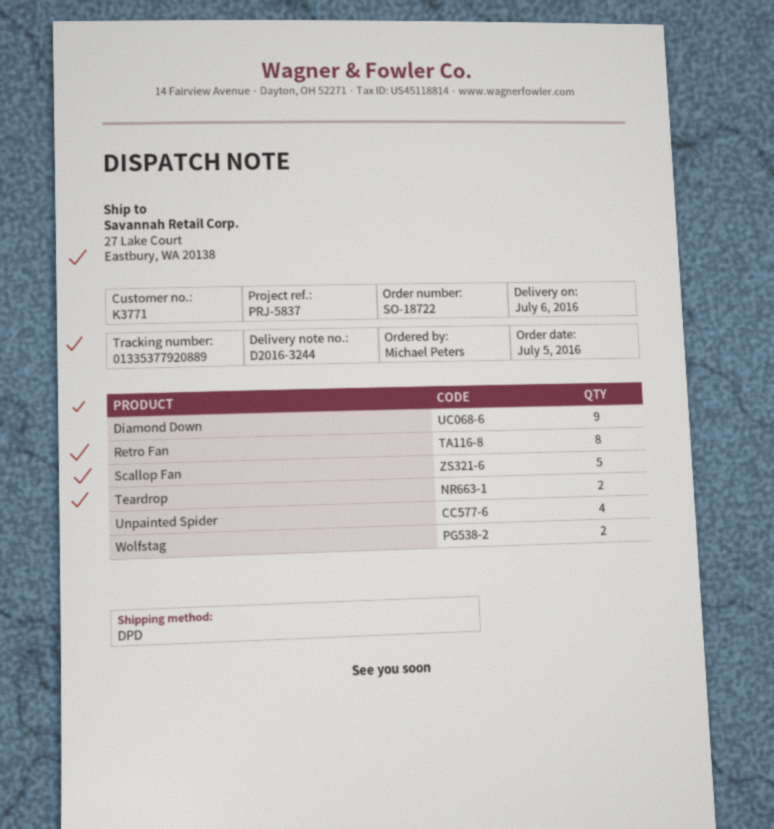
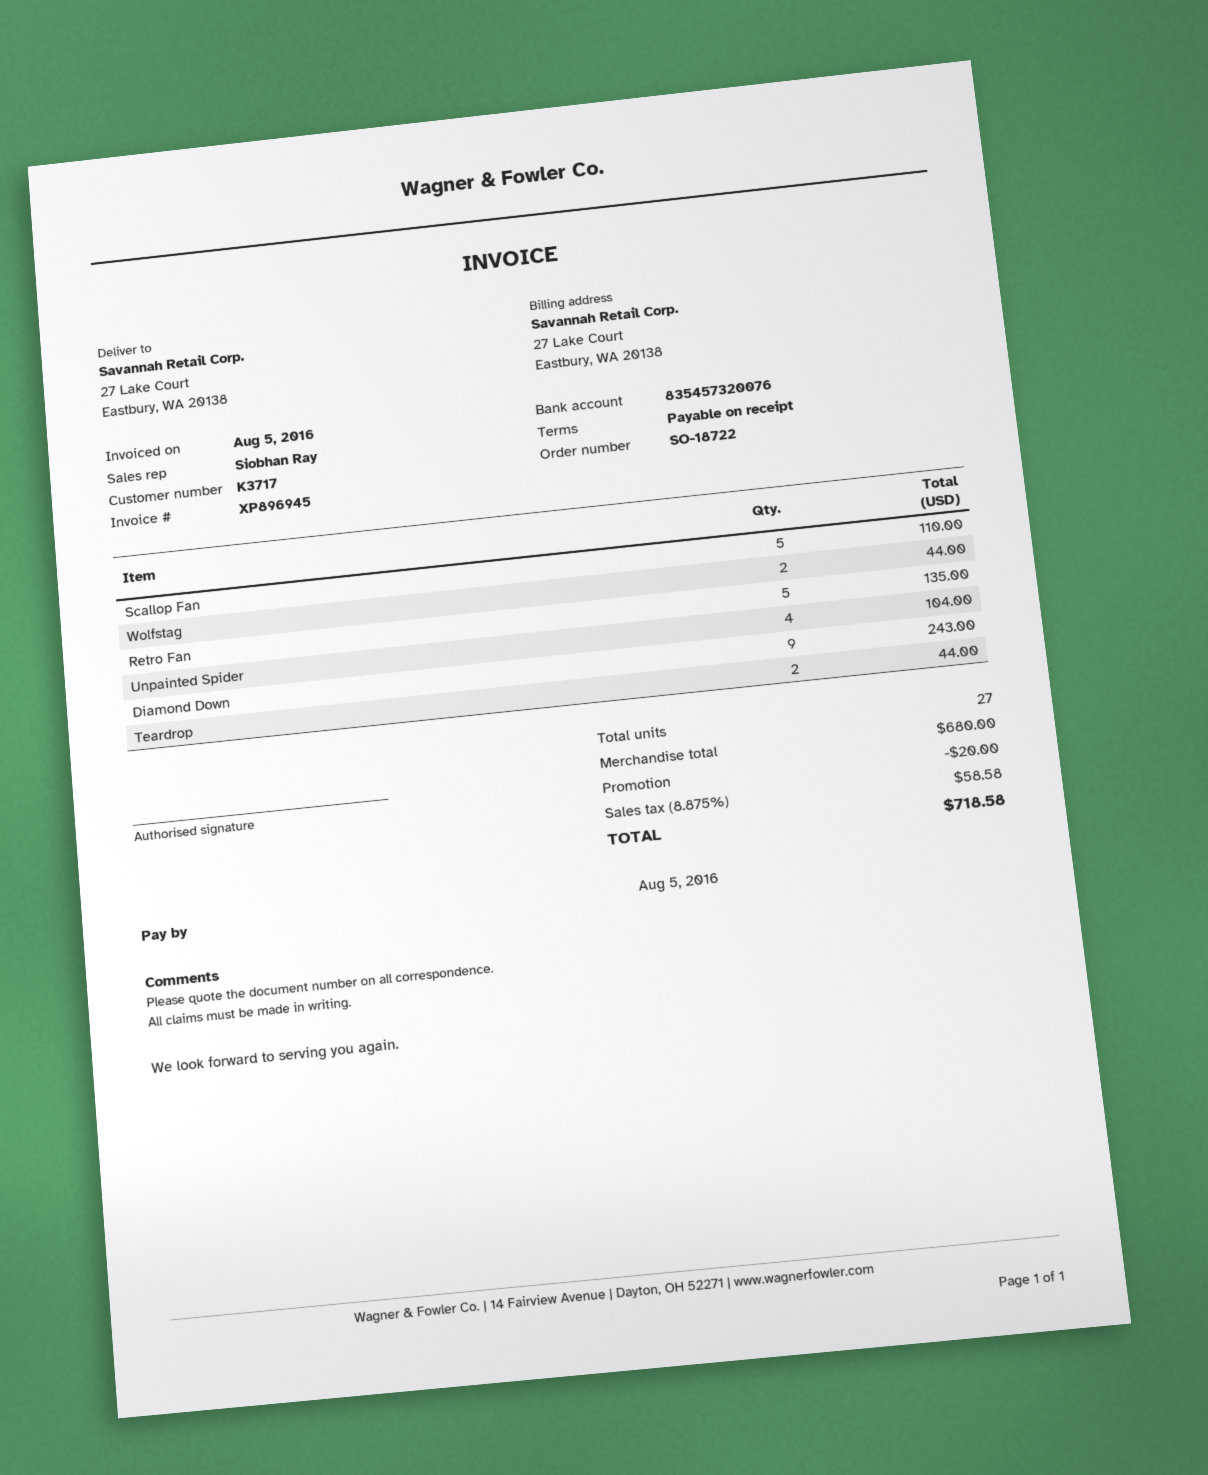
customer number: K3771 -> K3717
Retro Fan: 8 -> 5

